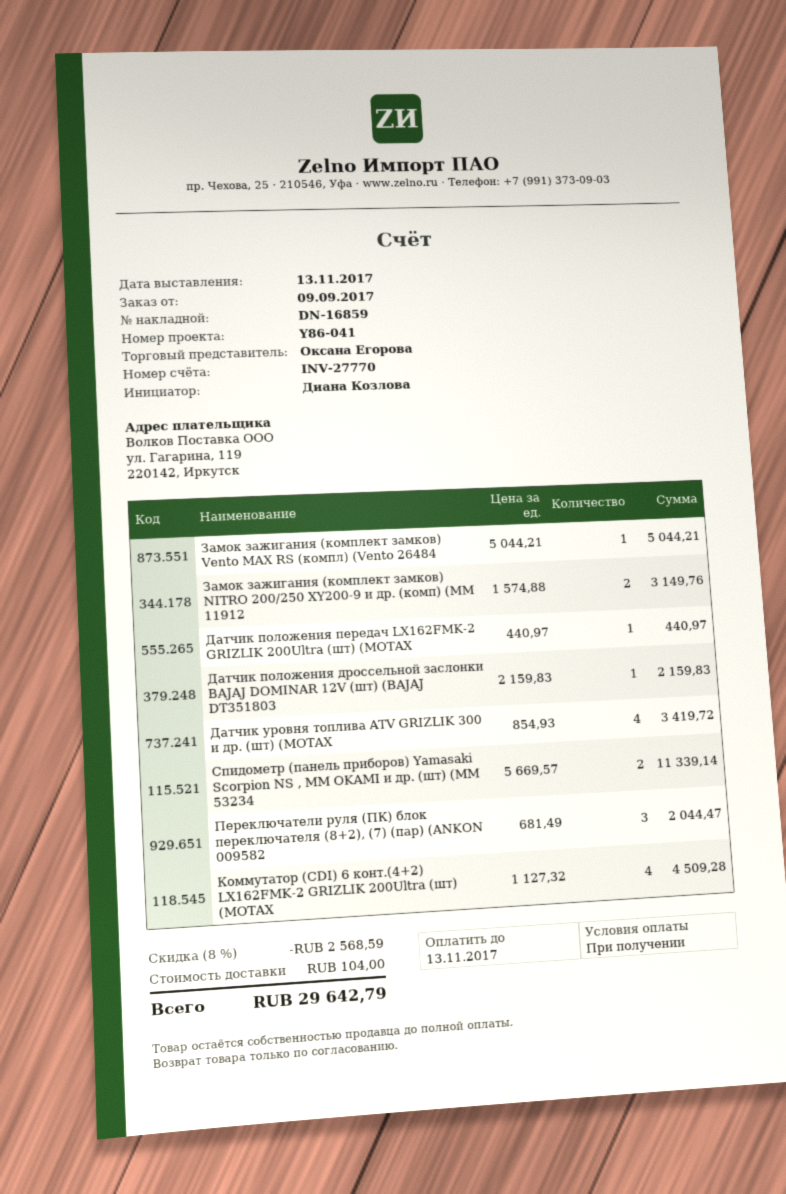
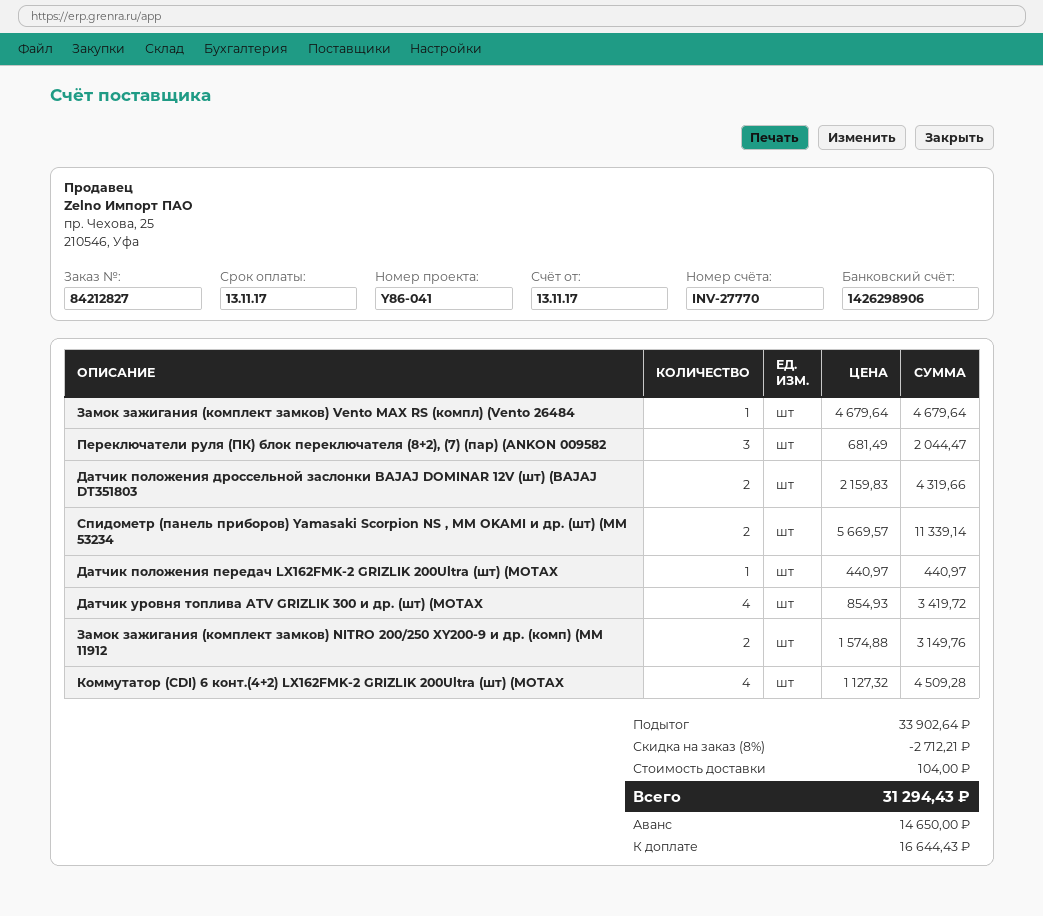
Замок зажигания (комплект замков) Vento MAX RS (компл) (Vento 26484: 1 x 5044.21 = 5044.21 -> 1 x 4679.64 = 4679.64
Датчик положения дроссельной заслонки BAJAJ DOMINAR 12V (шт) (BAJAJ DT351803: 1 x 2159.83 = 2159.83 -> 2 x 2159.83 = 4319.66
discount: 8% = 2568.59 -> 8% = 2712.21
total: 29642.79 -> 31294.43

